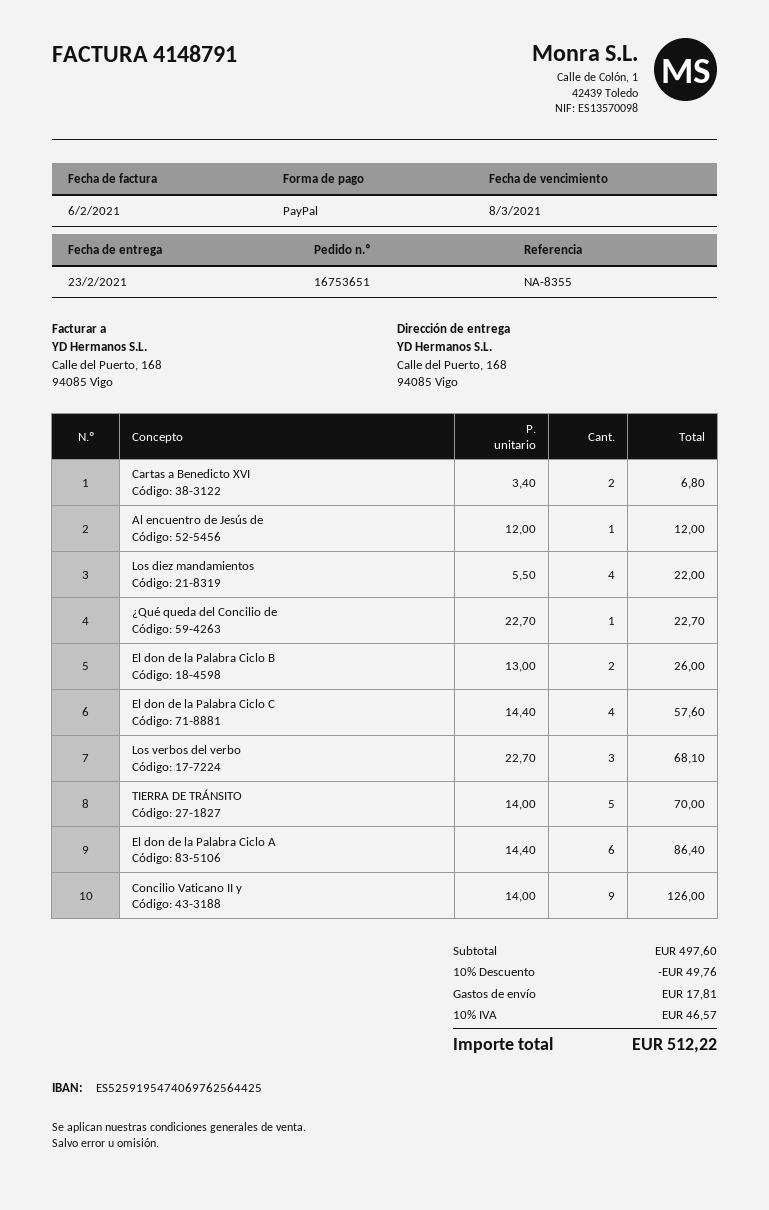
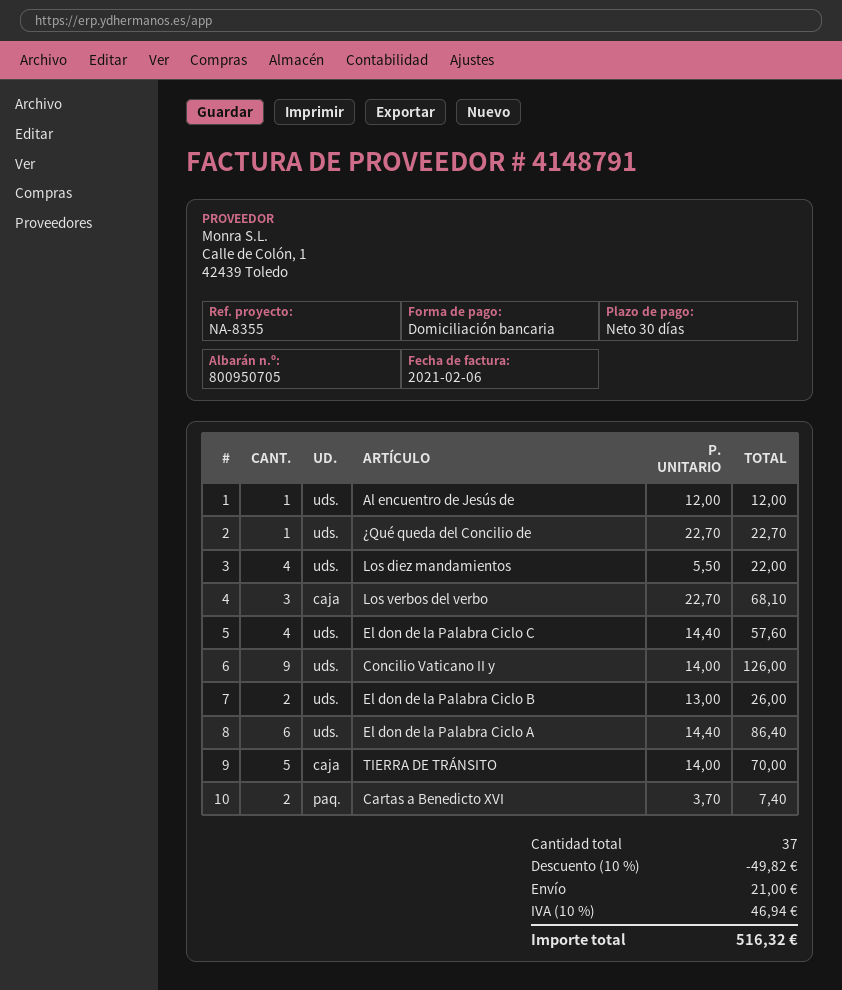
payment method: PayPal -> direct debit
Cartas a Benedicto XVI: 2 x 3.40 = 6.80 -> 2 x 3.70 = 7.40
discount: 10% = 49.76 -> 10% = 49.82
shipping: 17.81 -> 21.00
tax: 10% = 46.57 -> 10% = 46.94
total: 512.22 -> 516.32

